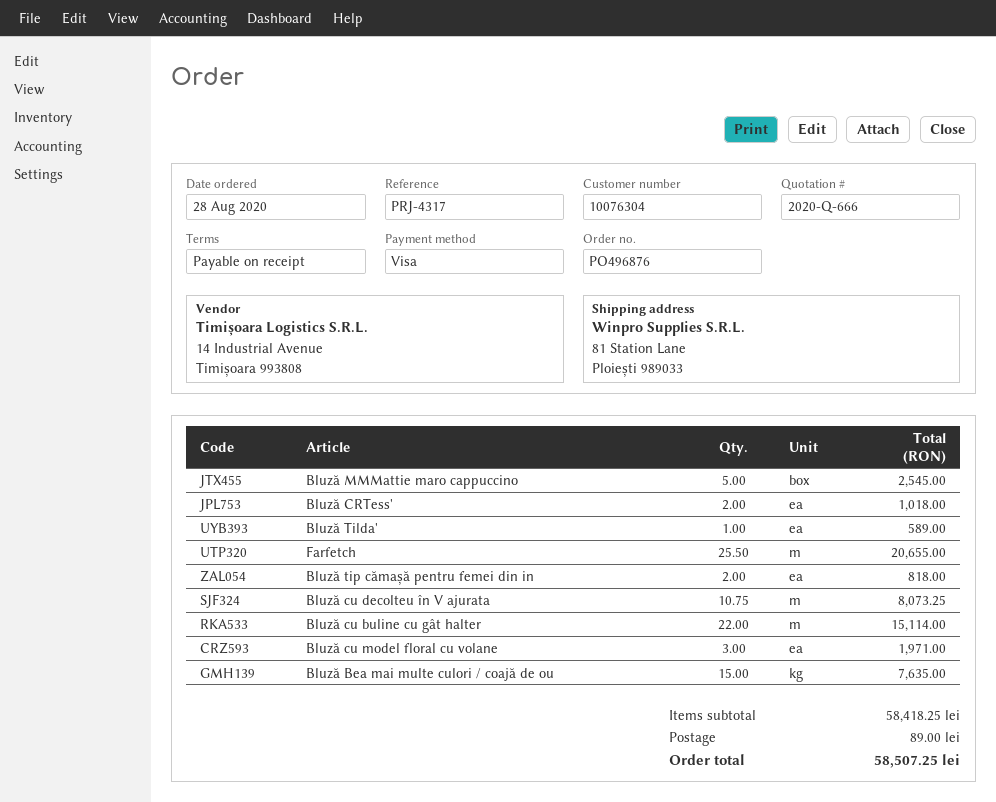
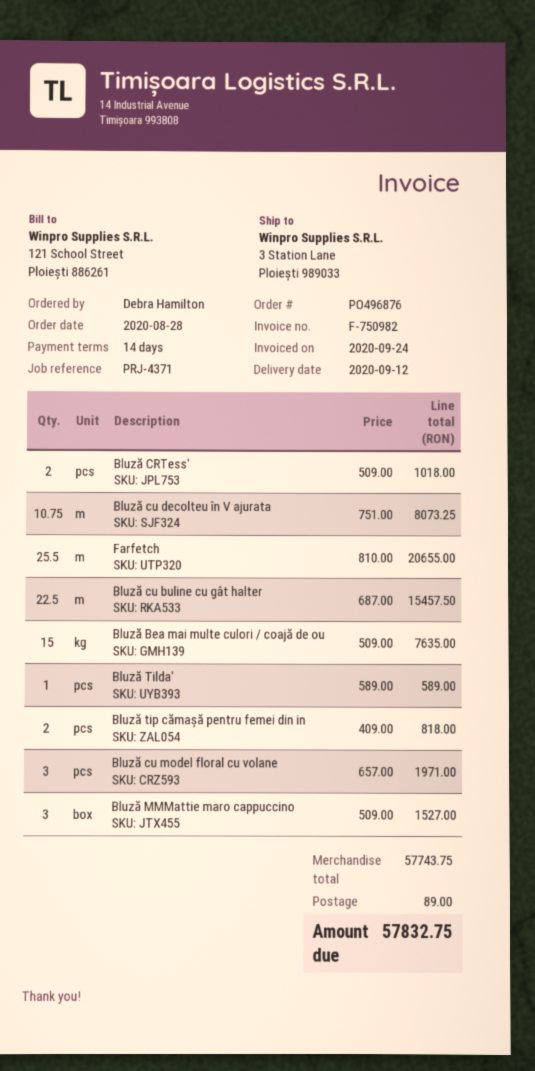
payment terms: on receipt -> 14 days
reference: PRJ-4317 -> PRJ-4371
ship to: 81 Station Lane, Ploiești 989033 -> 3 Station Lane, Ploiești 989033
Bluză MMMattie maro cappuccino: 5 for 2545.00 -> 3 for 1527.00
Bluză cu buline cu gât halter: 22 for 15114.00 -> 22.5 for 15457.50
subtotal: 58418.25 -> 57743.75
total: 58507.25 -> 57832.75

